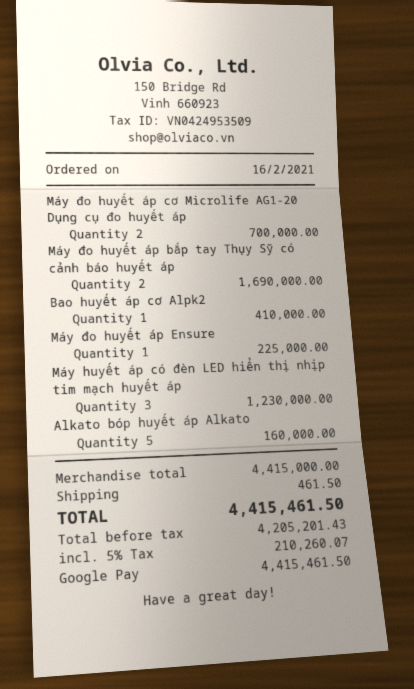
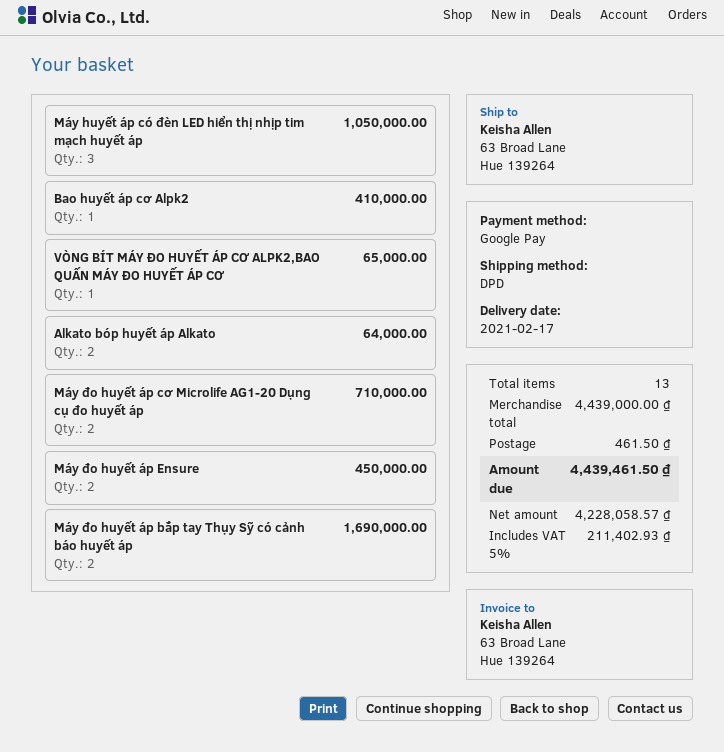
Máy đo huyết áp cơ Microlife AG1-20 Dụng cụ đo huyết áp: 2 for 700000.00 -> 2 for 710000.00
Máy đo huyết áp Ensure: 1 for 225000.00 -> 2 for 450000.00
Máy huyết áp có đèn LED hiển thị nhịp tim mạch huyết áp: 3 for 1230000.00 -> 3 for 1050000.00
Alkato bóp huyết áp Alkato: 5 for 160000.00 -> 2 for 64000.00
VÒNG BÍT MÁY ĐO HUYẾT ÁP CƠ ALPK2,BAO QUẤN MÁY ĐO HUYẾT ÁP CƠ: none -> 1 for 65000.00
subtotal: 4415000.00 -> 4439000.00
net: 4205201.43 -> 4228058.57
tax: 5% = 210260.07 -> 5% = 211402.93
total: 4415461.50 -> 4439461.50

